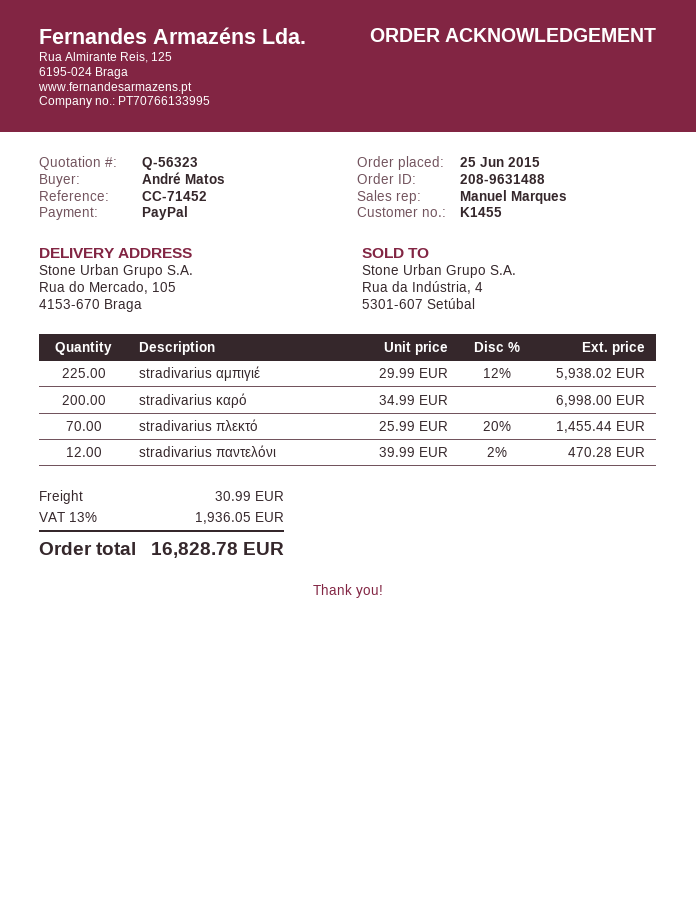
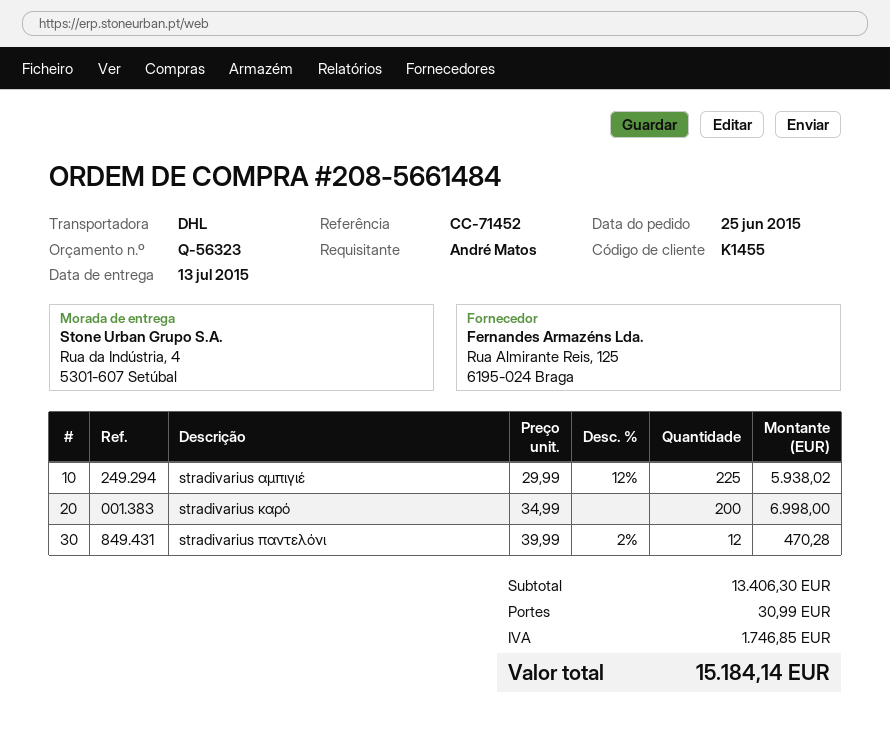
order number: 208-9631488 -> 208-5661484
ship to: Rua do Mercado, 105, 4153-670 Braga -> Rua da Indústria, 4, 5301-607 Setúbal
stradivarius πλεκτό: 70 x 25.99 - 20% = 1455.44 -> none
tax: 1936.05 -> 1746.85
total: 16828.78 -> 15184.14

